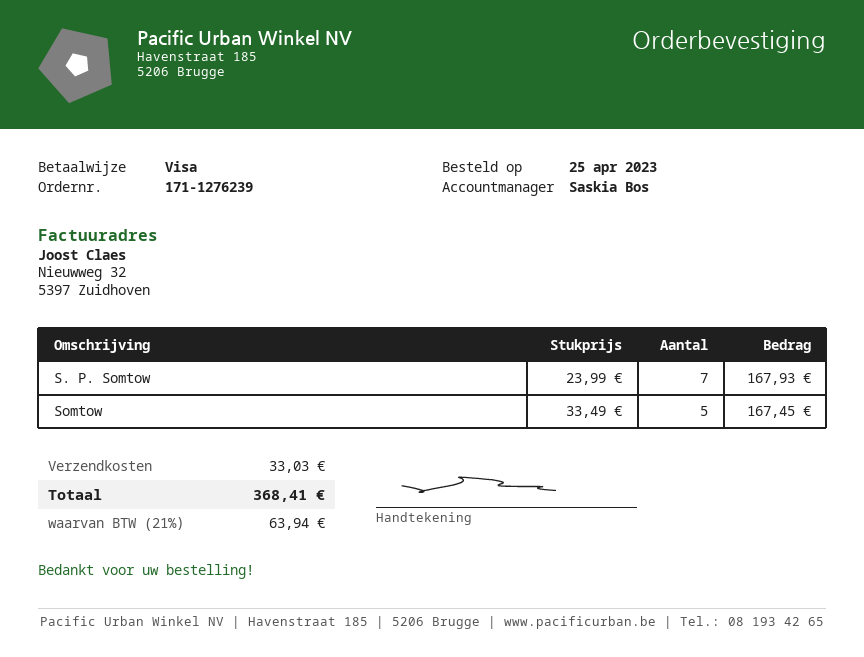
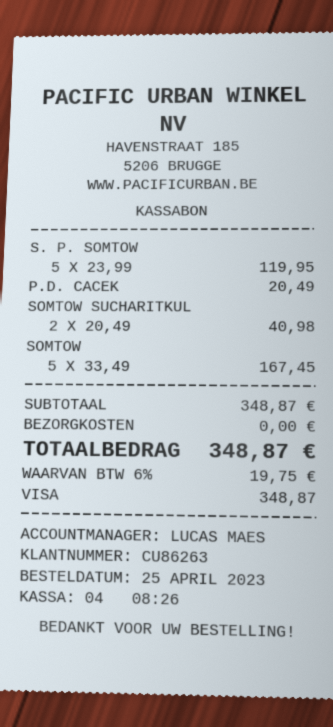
sales rep: Saskia Bos -> LUCAS MAES
S. P. Somtow: 7 x 23.99 = 167.93 -> 5 x 23.99 = 119.95
P.D. CACEK: none -> 1 x 20.49 = 20.49
SOMTOW SUCHARITKUL: none -> 2 x 20.49 = 40.98
shipping: 33.03 -> 0.00
tax: 21% = 63.94 -> 6% = 19.75
total: 368.41 -> 348.87

